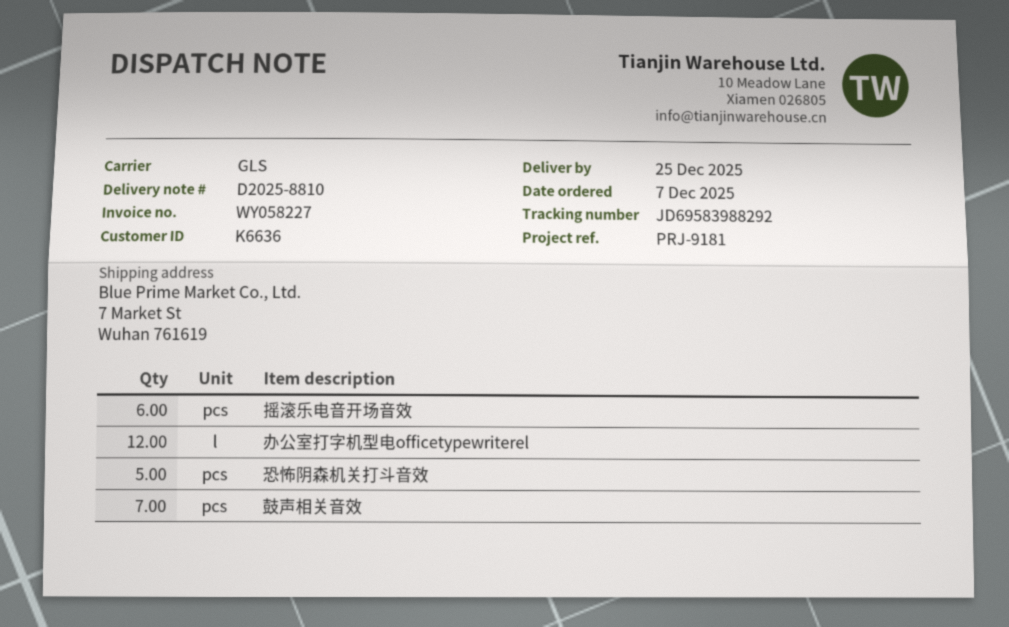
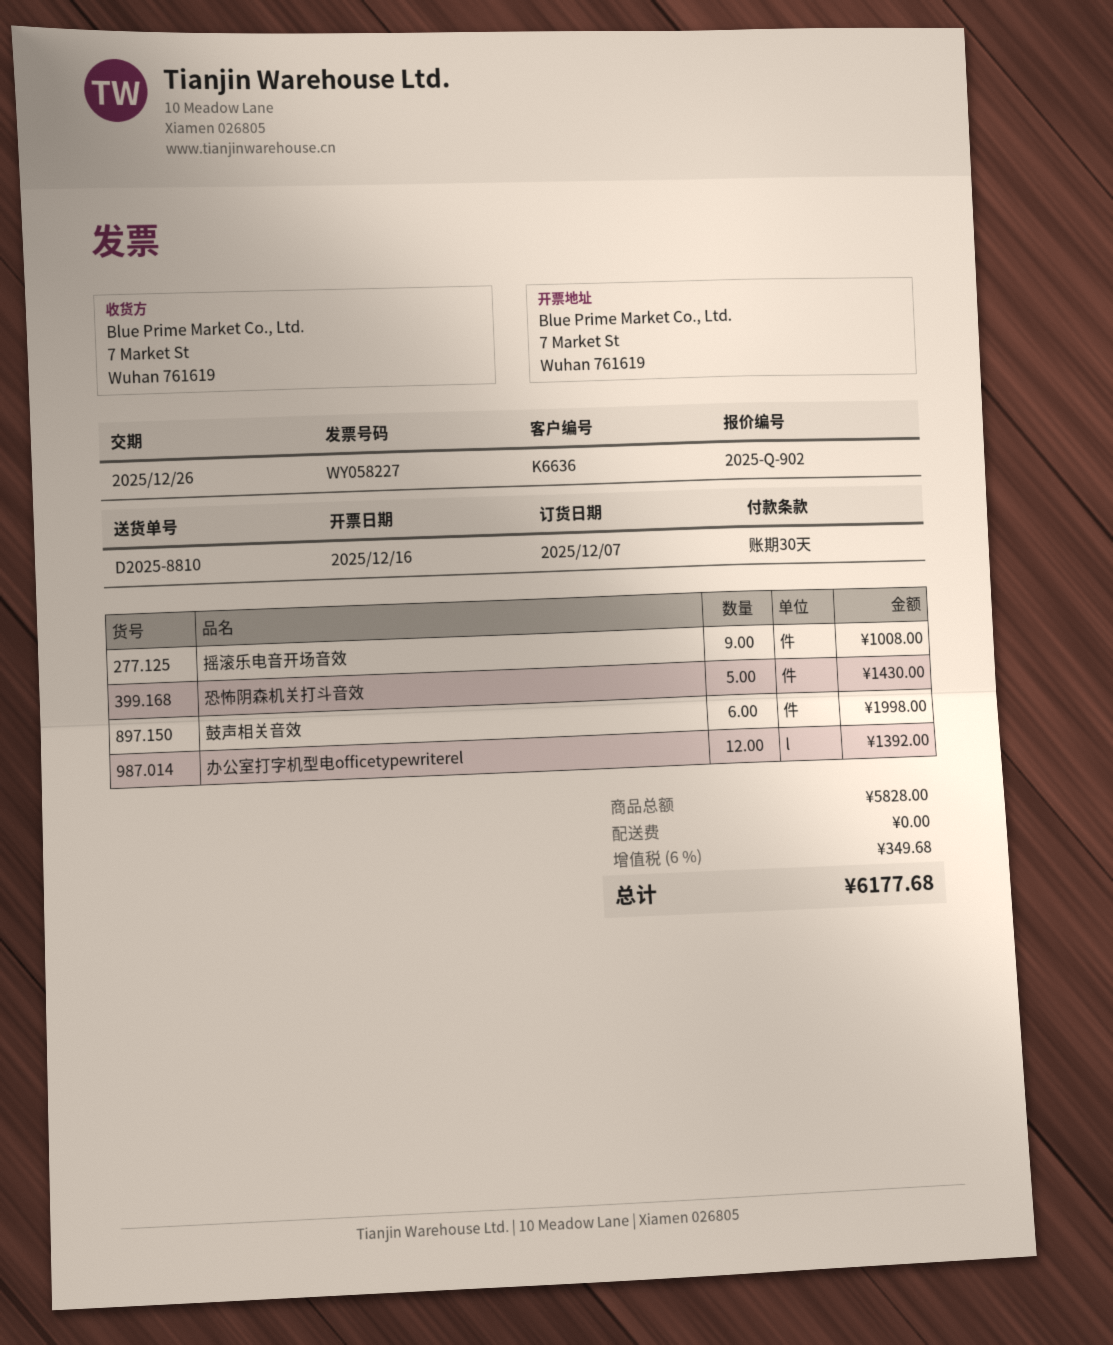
delivery date: 2025-12-25 -> 2025-12-26
摇滚乐电音开场音效: 6 -> 9
鼓声相关音效: 7 -> 6

